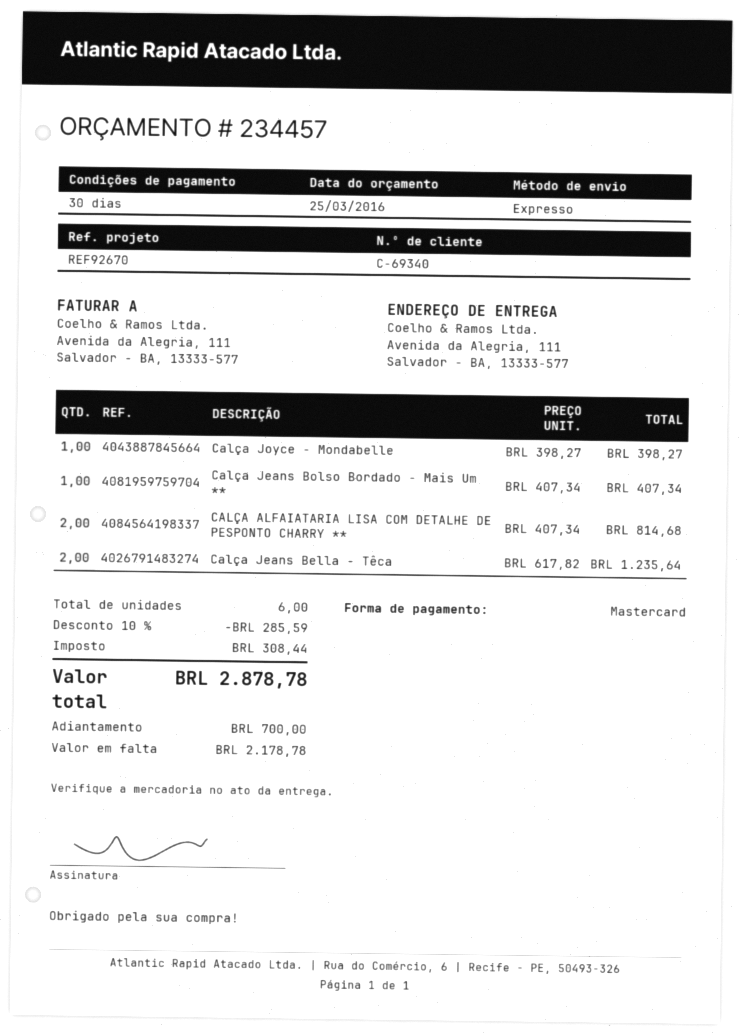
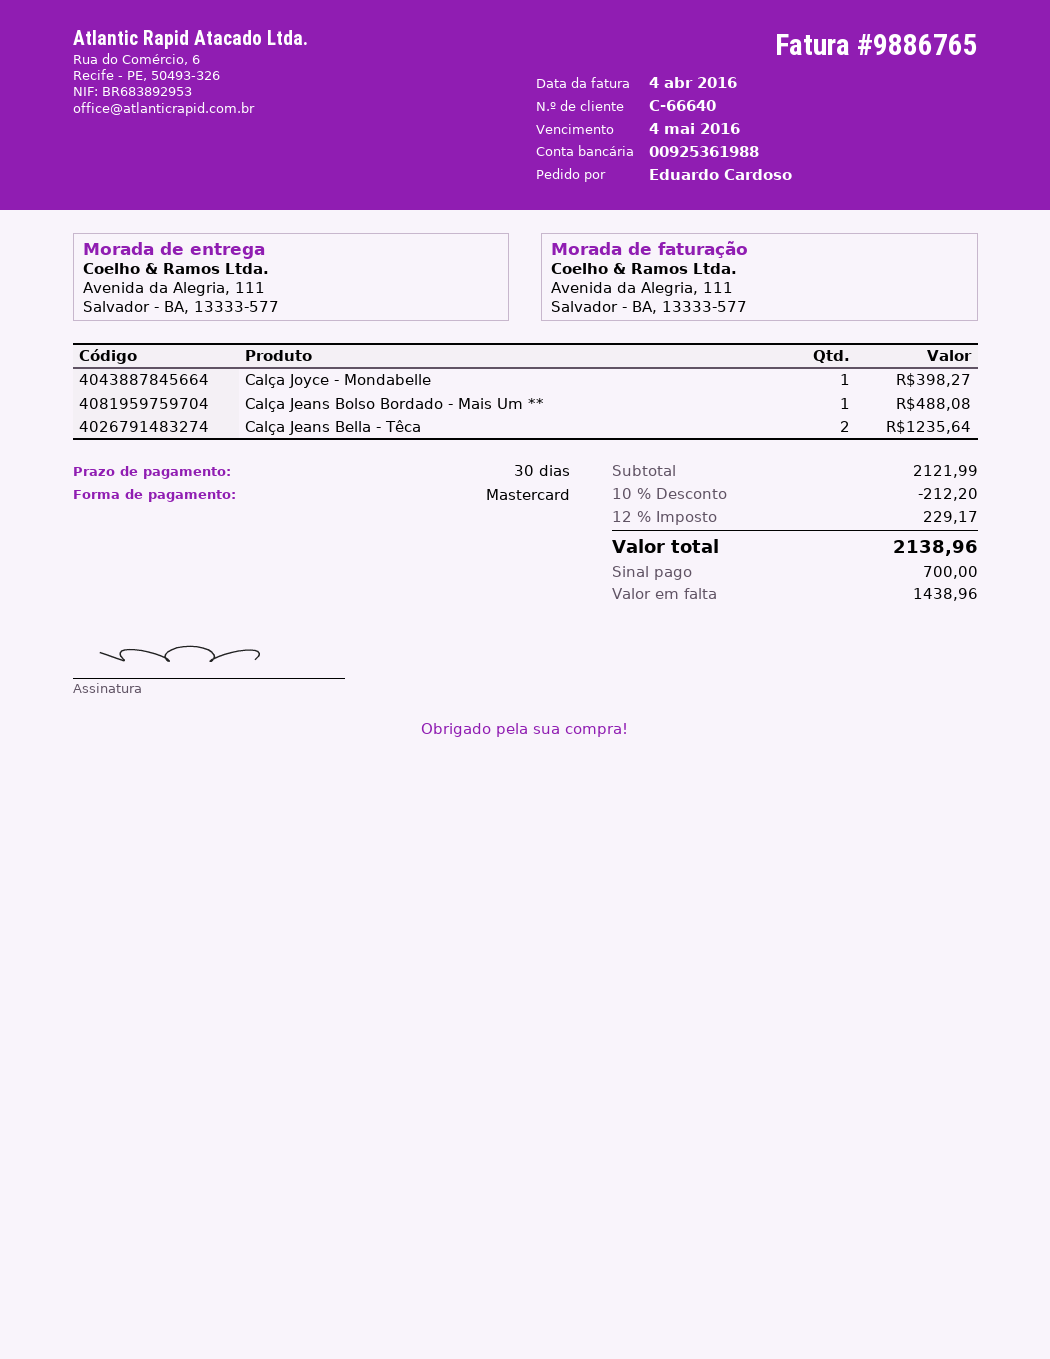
customer number: C-69340 -> C-66640
Calça Jeans Bolso Bordado - Mais Um **: 1 for 407.34 -> 1 for 488.08
CALÇA ALFAIATARIA LISA COM DETALHE DE PESPONTO CHARRY **: 2 for 814.68 -> none
discount: 10% = 285.59 -> 10% = 212.20
tax: 308.44 -> 229.17
total: 2878.78 -> 2138.96
balance: 2178.78 -> 1438.96

